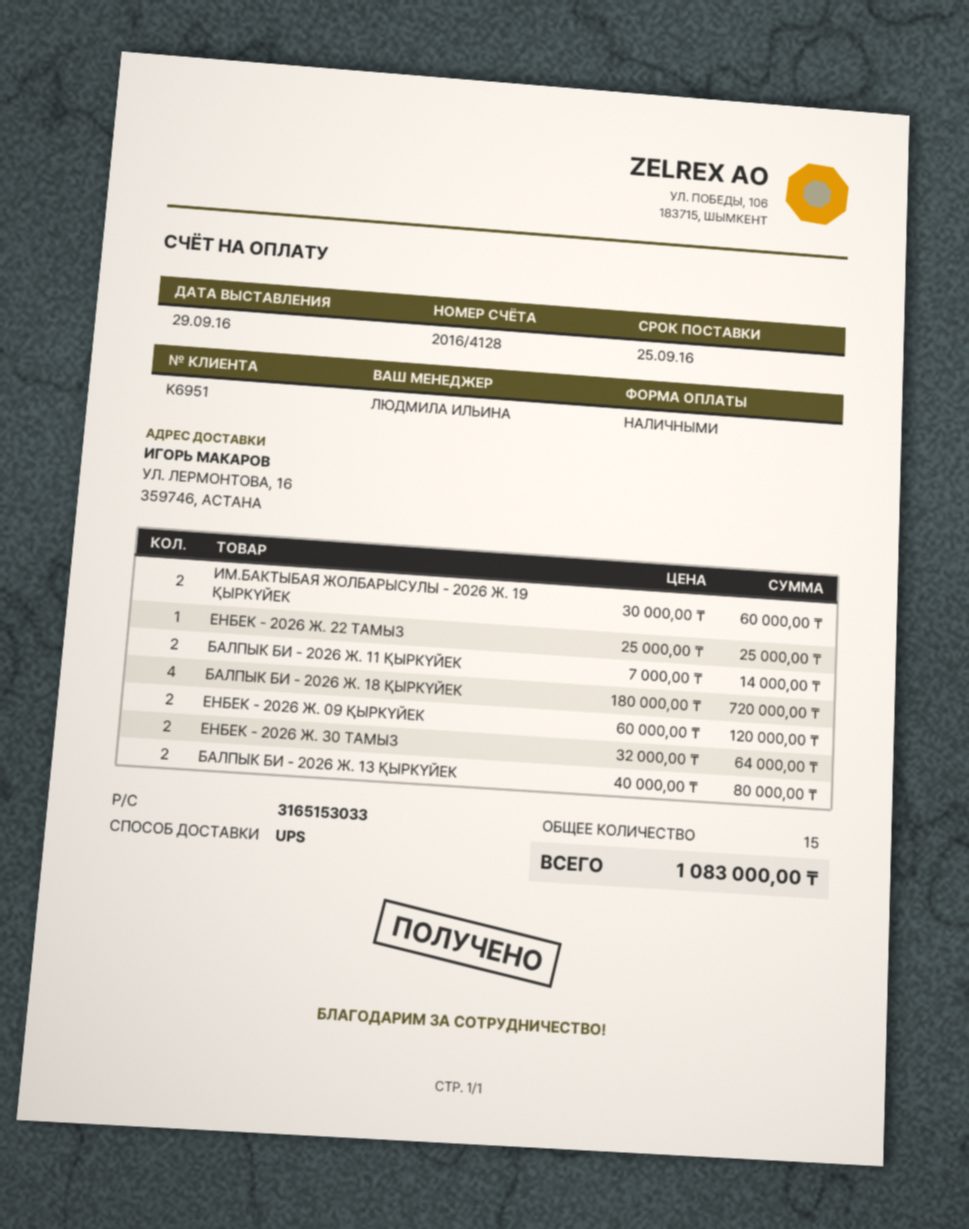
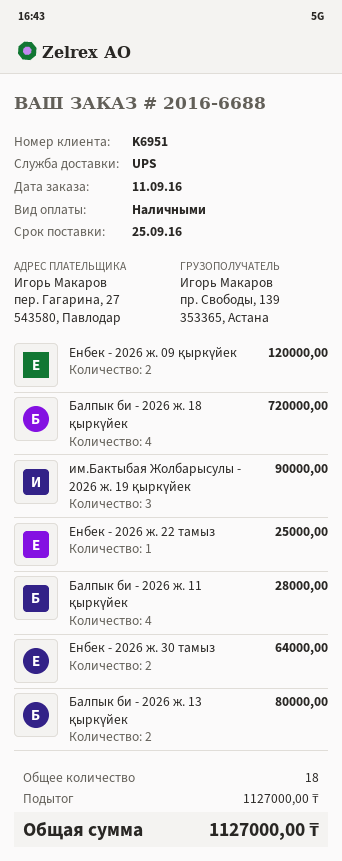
ship to: УЛ. ЛЕРМОНТОВА, 16, 359746, АСТАНА -> пр. Свободы, 139, 353365, Астана
ИМ.БАКТЫБАЯ ЖОЛБАРЫСУЛЫ - 2026 Ж. 19 ҚЫРКҮЙЕК: 2 for 60000.00 -> 3 for 90000.00
БАЛПЫК БИ - 2026 Ж. 11 ҚЫРКҮЙЕК: 2 for 14000.00 -> 4 for 28000.00
total quantity: 15 -> 18
total: 1083000.00 -> 1127000.00

